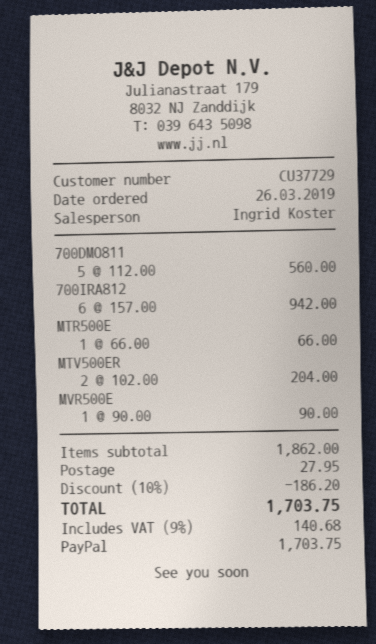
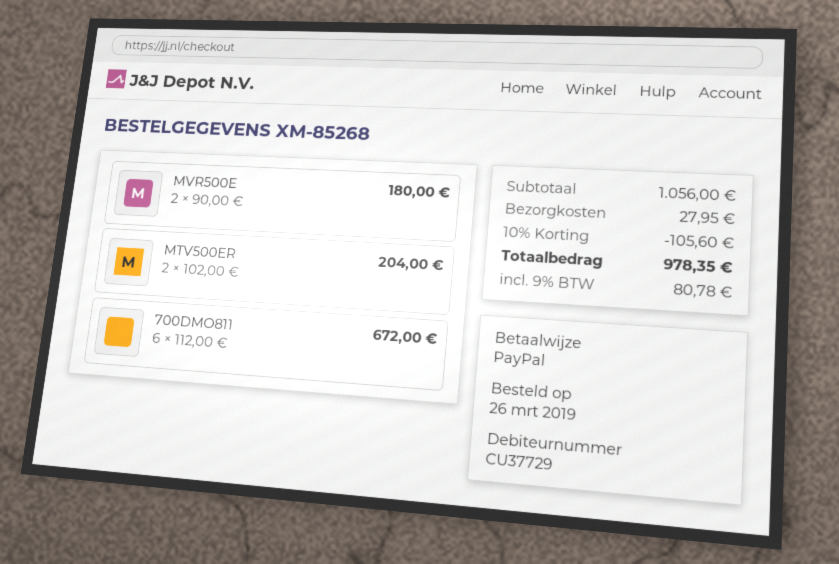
700DMO811: 5 x 112.00 = 560.00 -> 6 x 112.00 = 672.00
700IRA812: 6 x 157.00 = 942.00 -> none
MTR500E: 1 x 66.00 = 66.00 -> none
MVR500E: 1 x 90.00 = 90.00 -> 2 x 90.00 = 180.00
subtotal: 1862.00 -> 1056.00
discount: 10% = 186.20 -> 10% = 105.60
tax: 9% = 140.68 -> 9% = 80.78
total: 1703.75 -> 978.35

